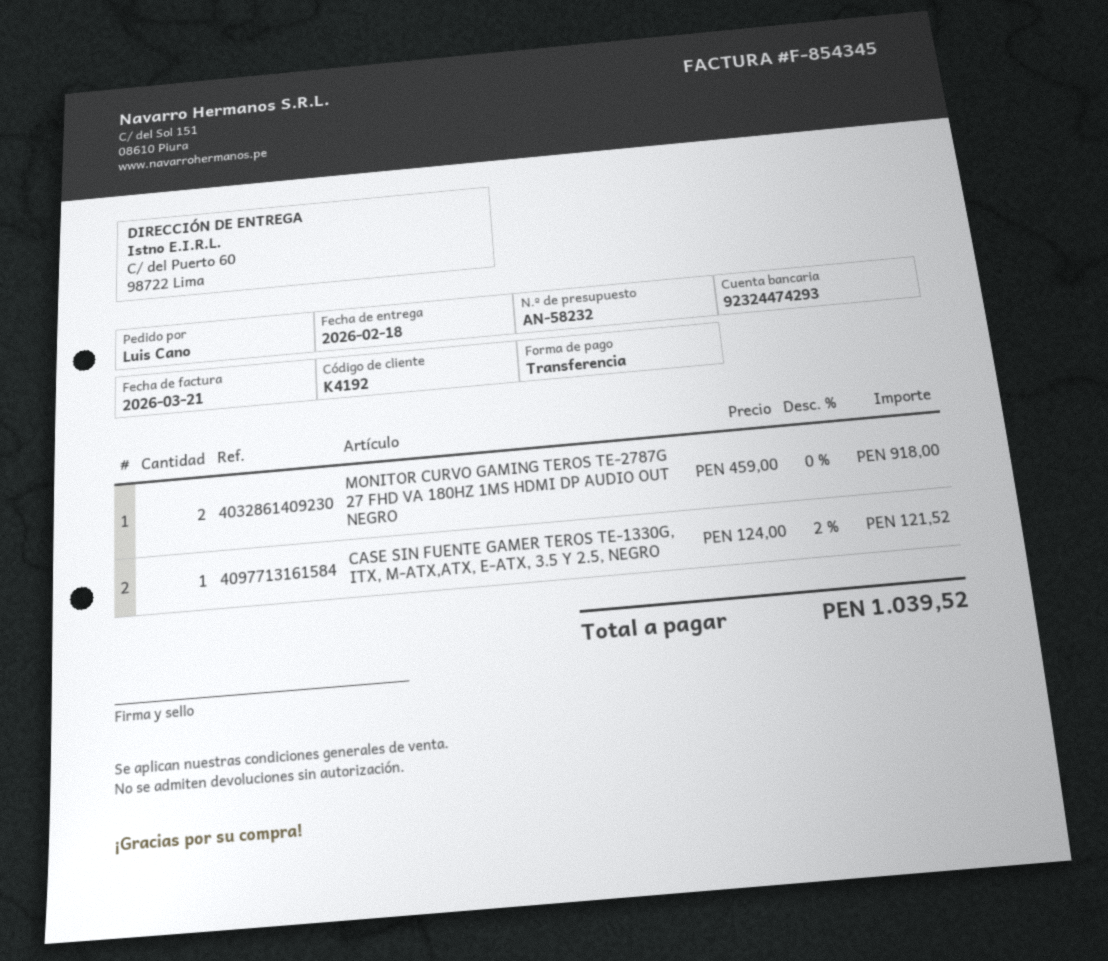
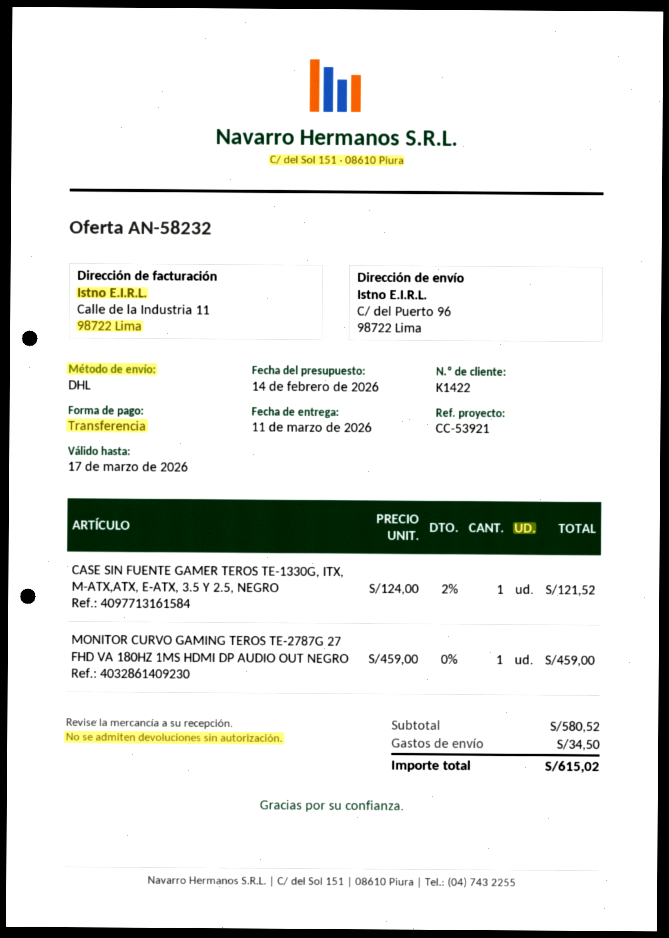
delivery date: 2026-02-18 -> 2026-03-11
customer number: K4192 -> K1422
ship to: C/ del Puerto 60, 98722 Lima -> C/ del Puerto 96, 98722 Lima
MONITOR CURVO GAMING TEROS TE-2787G 27 FHD VA 180HZ 1MS HDMI DP AUDIO OUT NEGRO: 2 x 459.00 = 918.00 -> 1 x 459.00 = 459.00
shipping: none -> 34.50
total: 1039.52 -> 615.02

